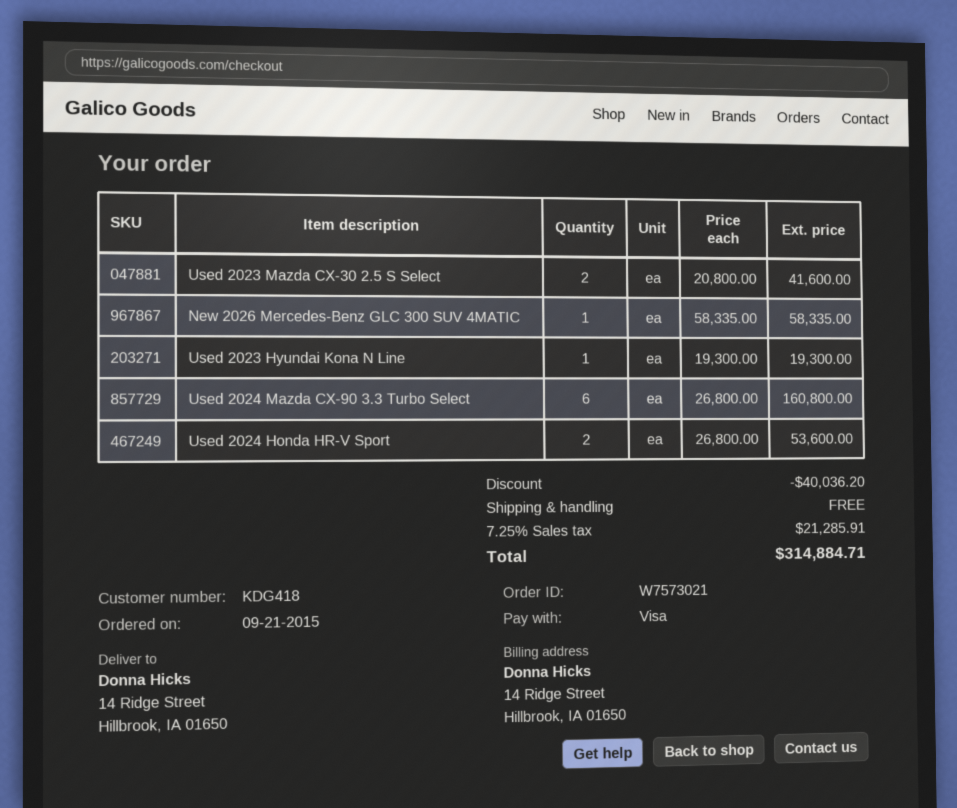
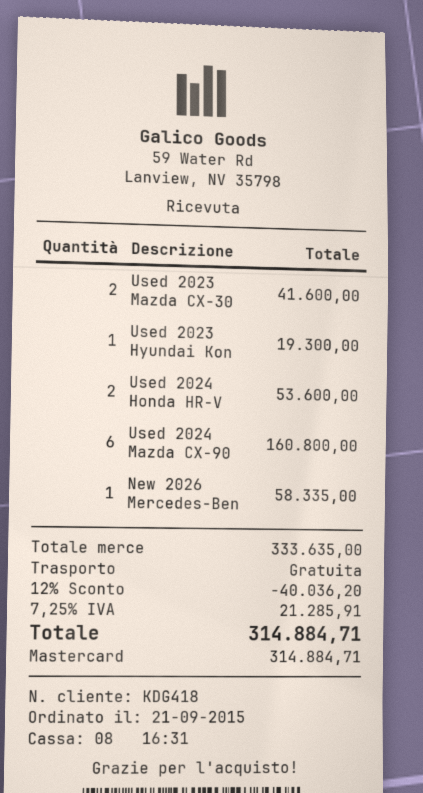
payment method: Visa -> Mastercard

